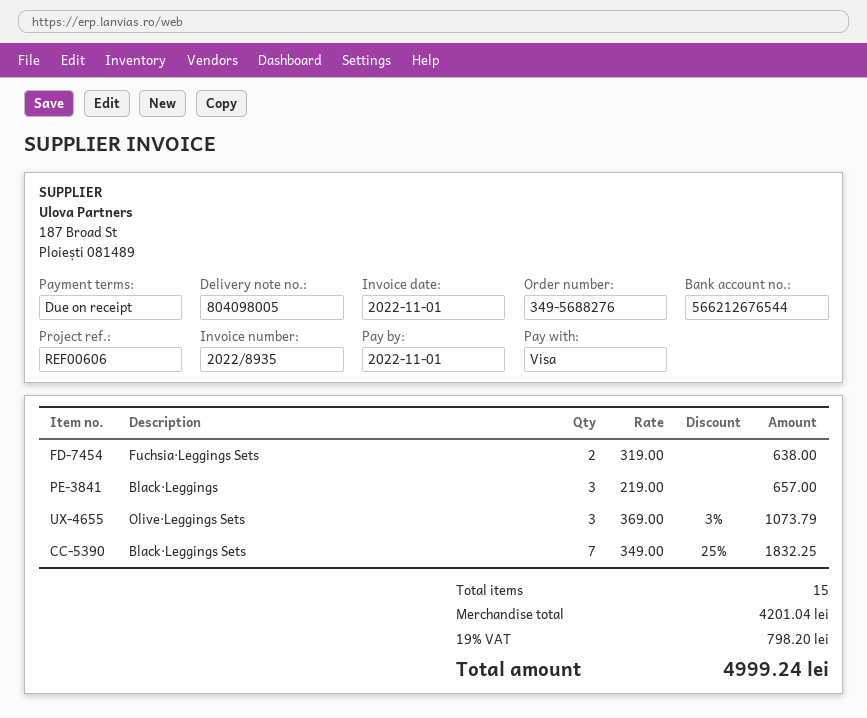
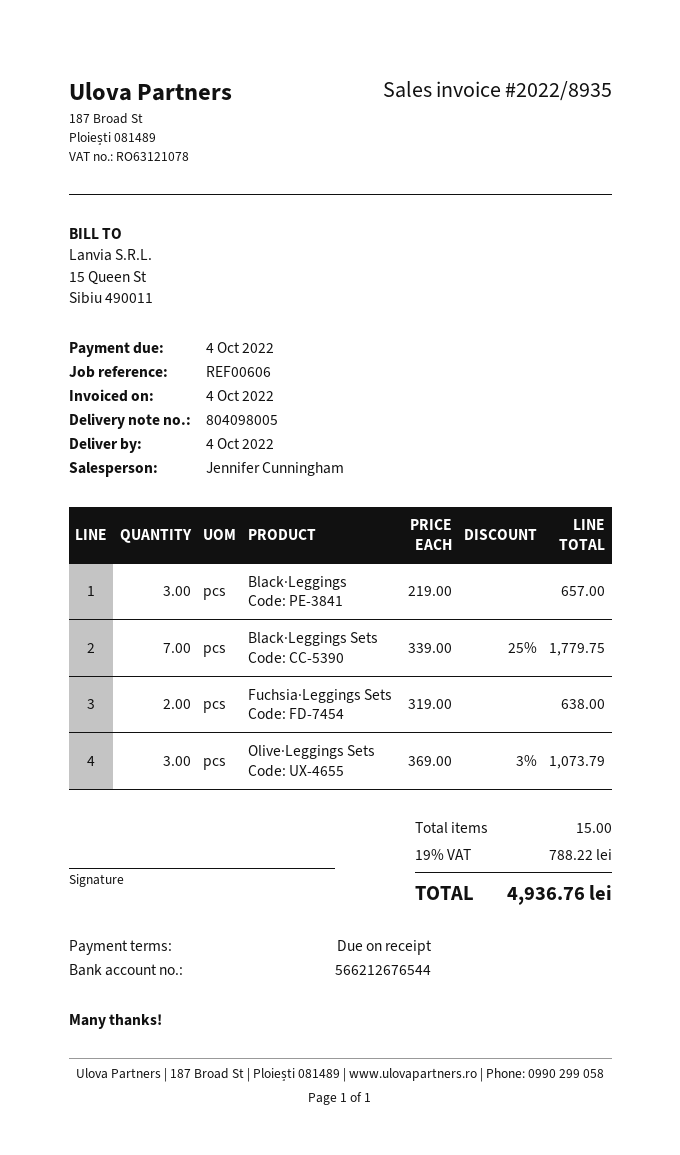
invoice date: 2022-11-01 -> 2022-10-04
due date: 2022-11-01 -> 2022-10-04
Black·Leggings Sets: 7 x 349.00 - 25% = 1832.25 -> 7 x 339.00 - 25% = 1779.75
tax: 19% = 798.20 -> 19% = 788.22
total: 4999.24 -> 4936.76

